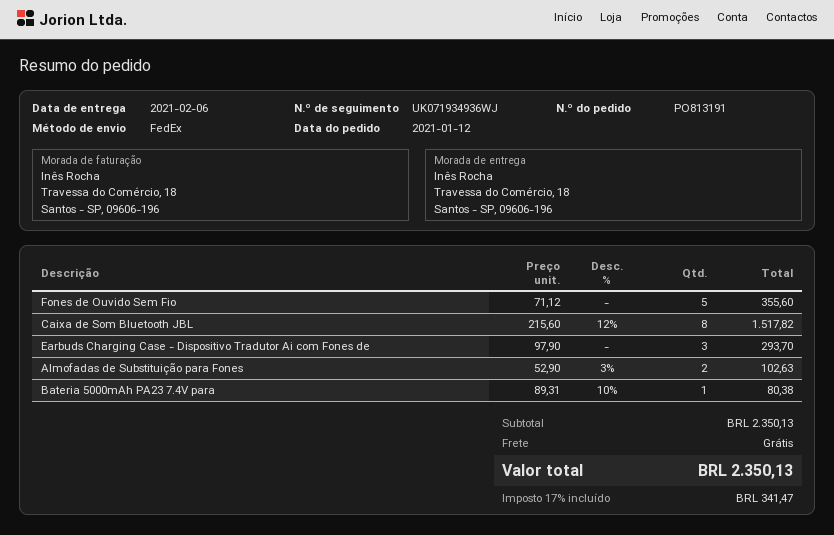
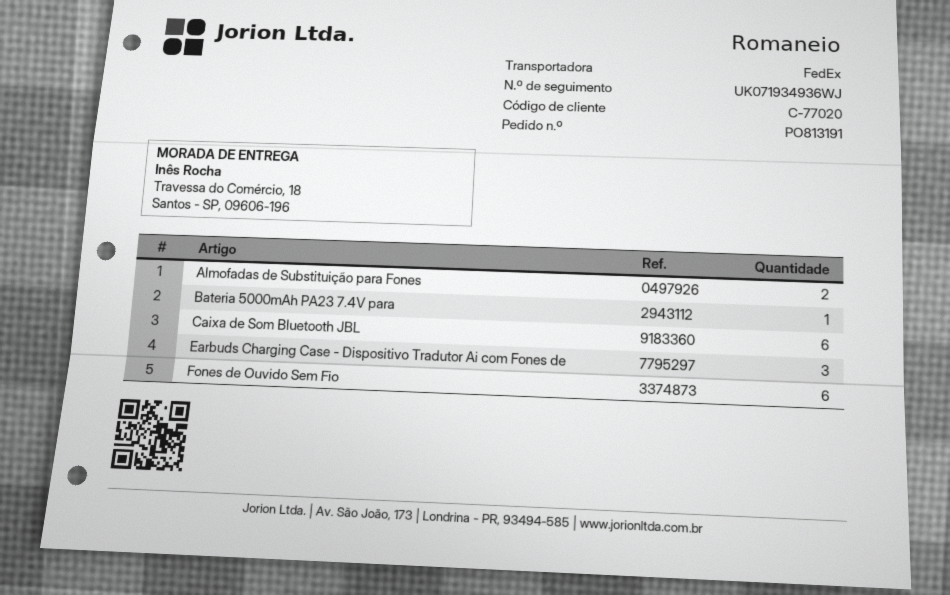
Fones de Ouvido Sem Fio: 5 -> 6
Caixa de Som Bluetooth JBL: 8 -> 6

